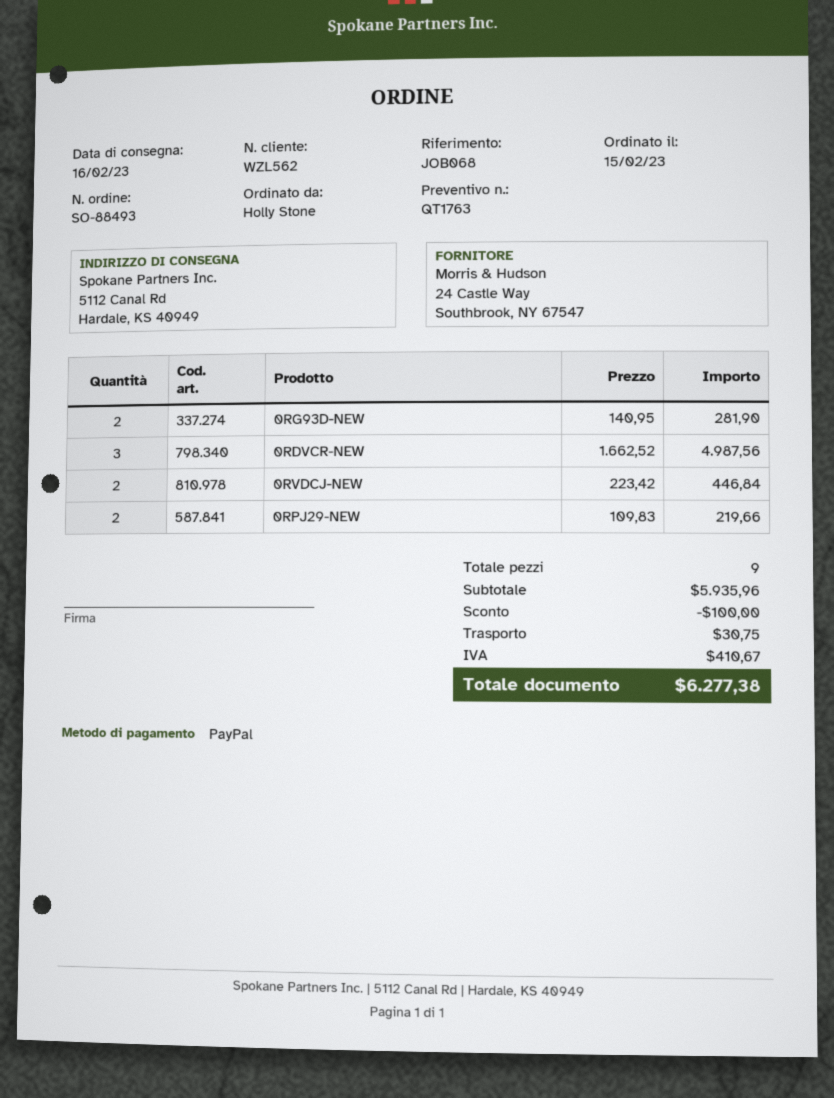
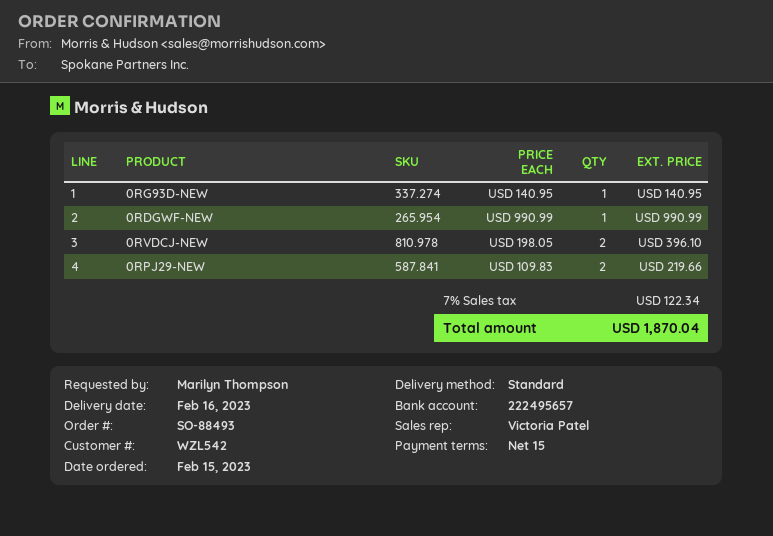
customer number: WZL562 -> WZL542
ordered by: Holly Stone -> Marilyn Thompson
0RG93D-NEW: 2 x 140.95 = 281.90 -> 1 x 140.95 = 140.95
0RDVCR-NEW: 3 x 1662.52 = 4987.56 -> none
0RVDCJ-NEW: 2 x 223.42 = 446.84 -> 2 x 198.05 = 396.10
0RDGWF-NEW: none -> 1 x 990.99 = 990.99
discount: 100.00 -> none
shipping: 30.75 -> none
tax: 410.67 -> 122.34
total: 6277.38 -> 1870.04

